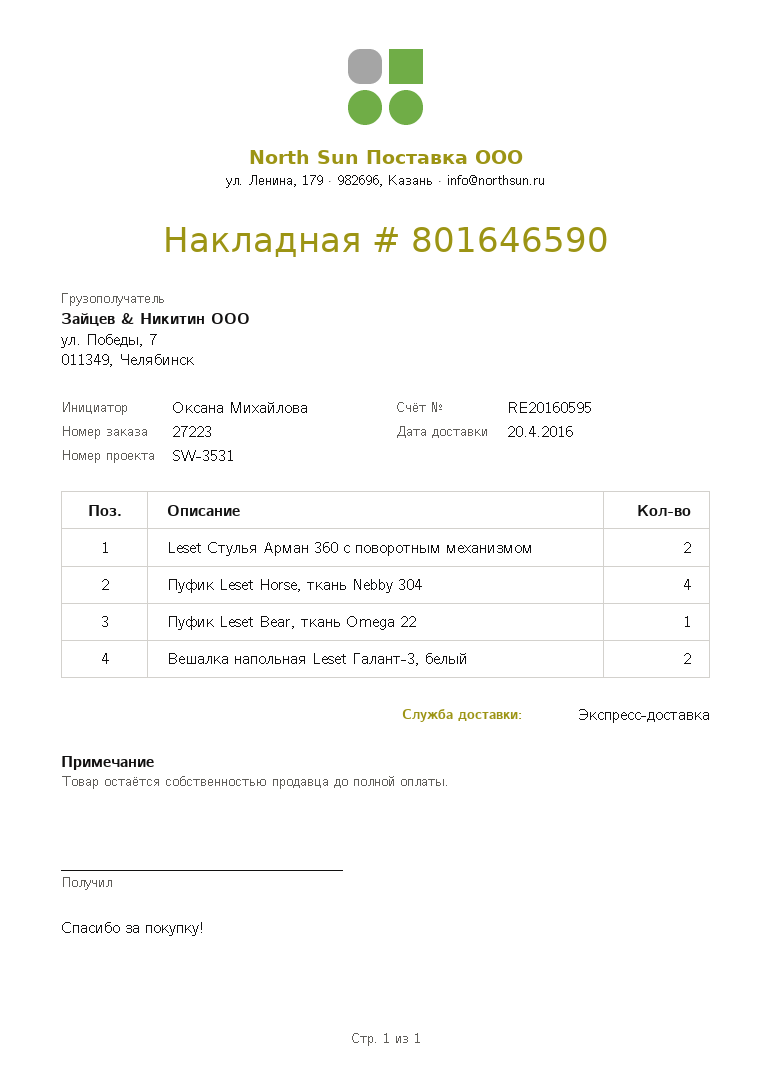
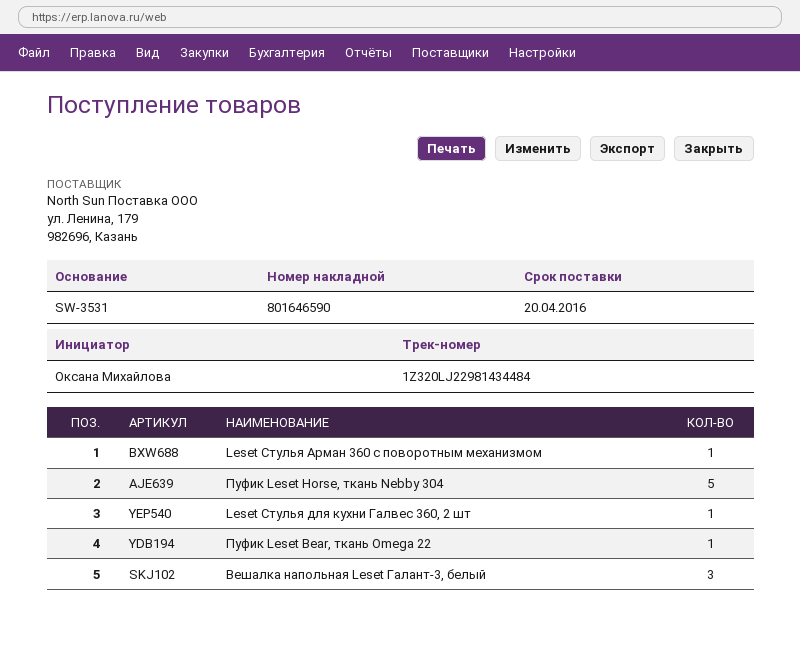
Leset Стулья Арман 360 с поворотным механизмом: 2 -> 1
Пуфик Leset Horse, ткань Nebby 304: 4 -> 5
Вешалка напольная Leset Галант-3, белый: 2 -> 3
Leset Стулья для кухни Галвес 360, 2 шт: none -> 1

